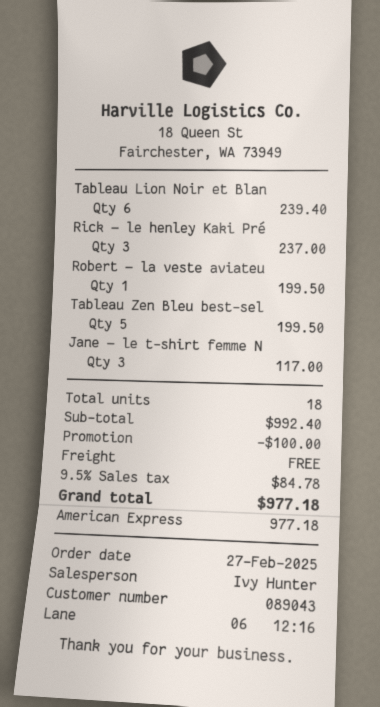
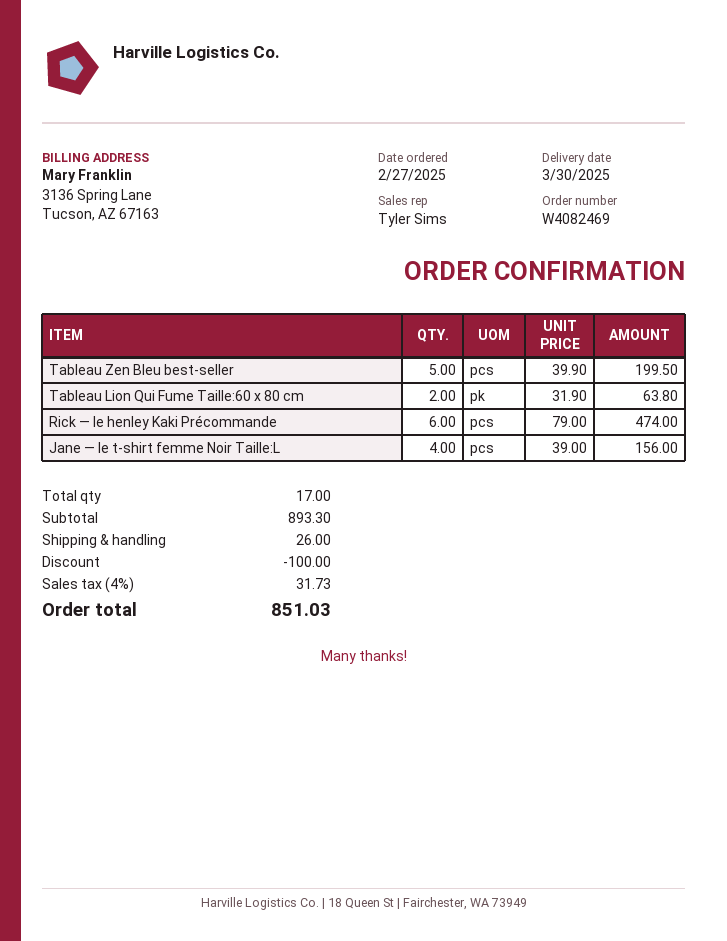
sales rep: Ivy Hunter -> Tyler Sims
Tableau Lion Noir et Blan: 6 for 239.40 -> none
Rick — le henley Kaki Pré: 3 for 237.00 -> 6 for 474.00
Robert — la veste aviateu: 1 for 199.50 -> none
Jane — le t-shirt femme N: 3 for 117.00 -> 4 for 156.00
Tableau Lion Qui Fume Taille:60 x 80 cm: none -> 2 for 63.80
total quantity: 18 -> 17
subtotal: 992.40 -> 893.30
shipping: 0.00 -> 26.00
tax: 9.5% = 84.78 -> 4% = 31.73
total: 977.18 -> 851.03

